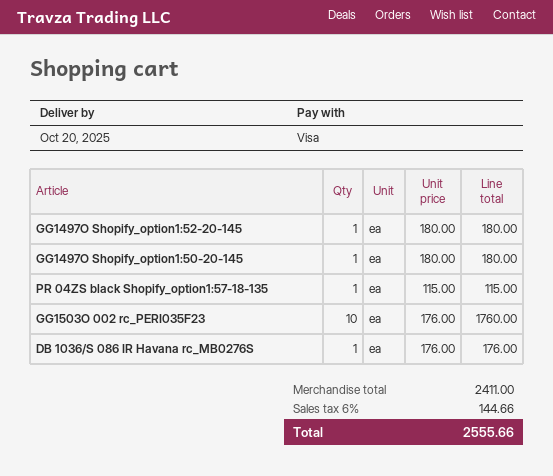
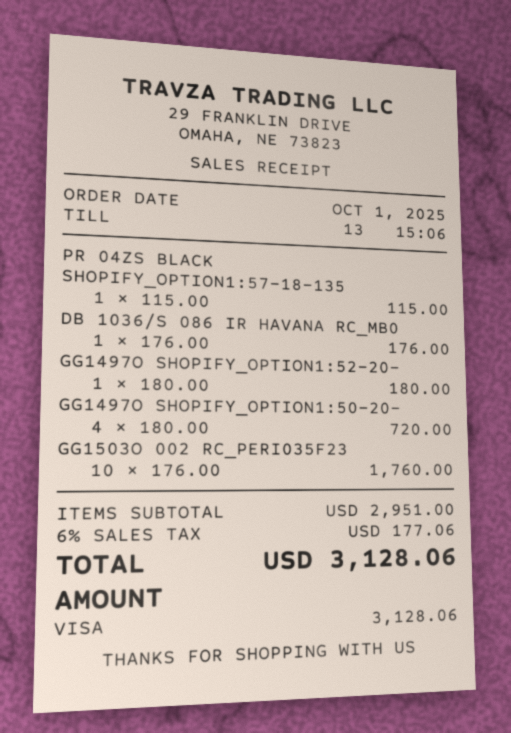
GG1497O Shopify_option1:50-20-145: 1 x 180.00 = 180.00 -> 4 x 180.00 = 720.00
subtotal: 2411.00 -> 2951.00
tax: 6% = 144.66 -> 6% = 177.06
total: 2555.66 -> 3128.06

